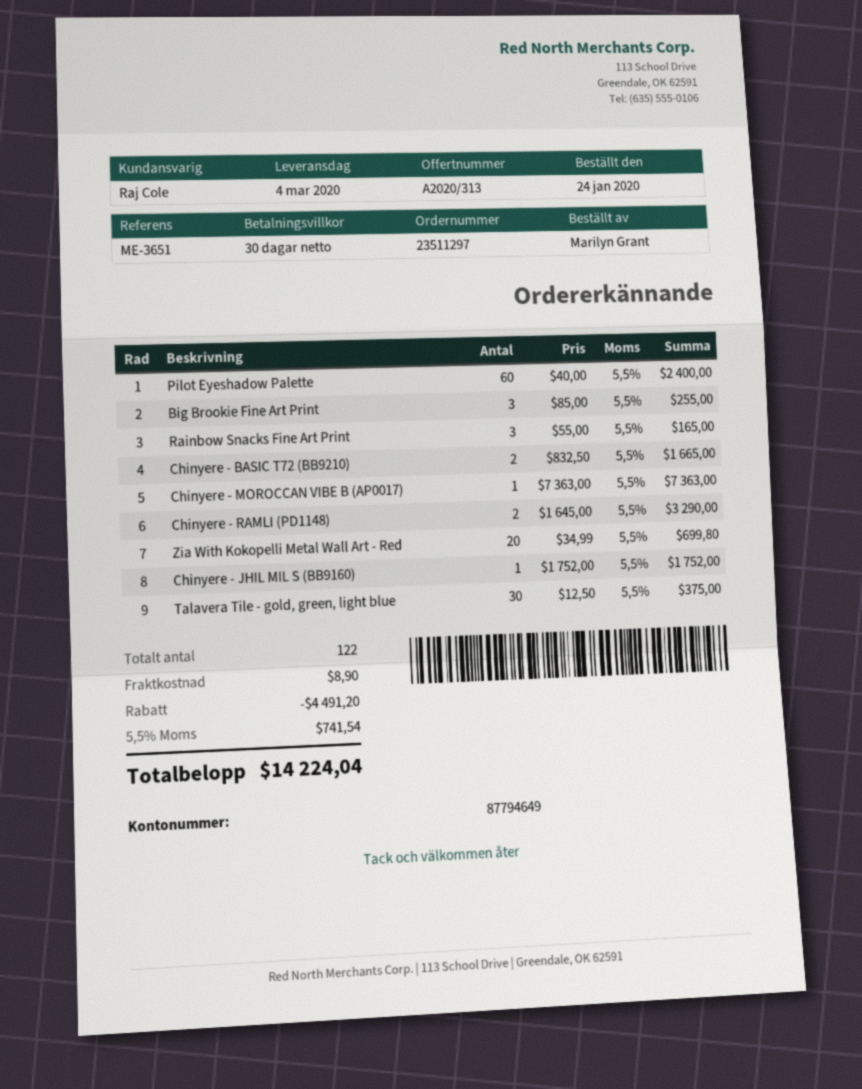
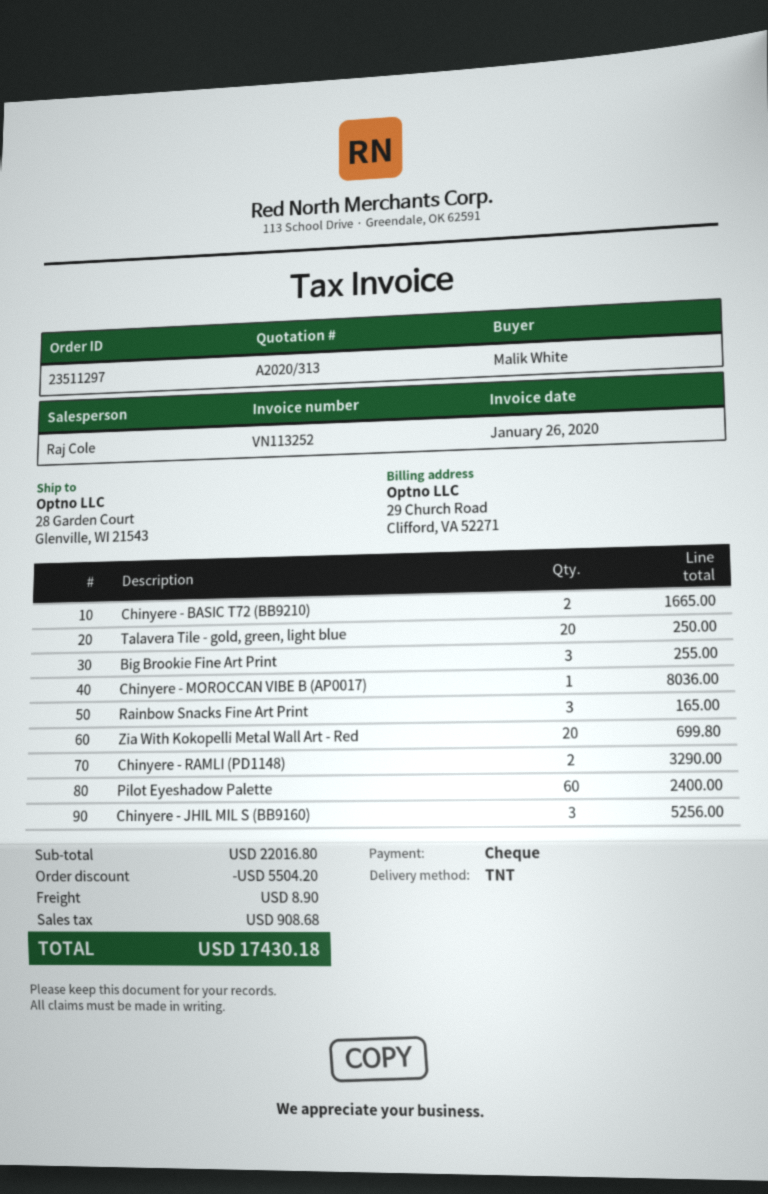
ordered by: Marilyn Grant -> Malik White
Chinyere - MOROCCAN VIBE B (AP0017): 1 for 7363.00 -> 1 for 8036.00
Chinyere - JHIL MIL S (BB9160): 1 for 1752.00 -> 3 for 5256.00
Talavera Tile - gold, green, light blue: 30 for 375.00 -> 20 for 250.00
discount: 4491.20 -> 5504.20
tax: 741.54 -> 908.68
total: 14224.04 -> 17430.18

